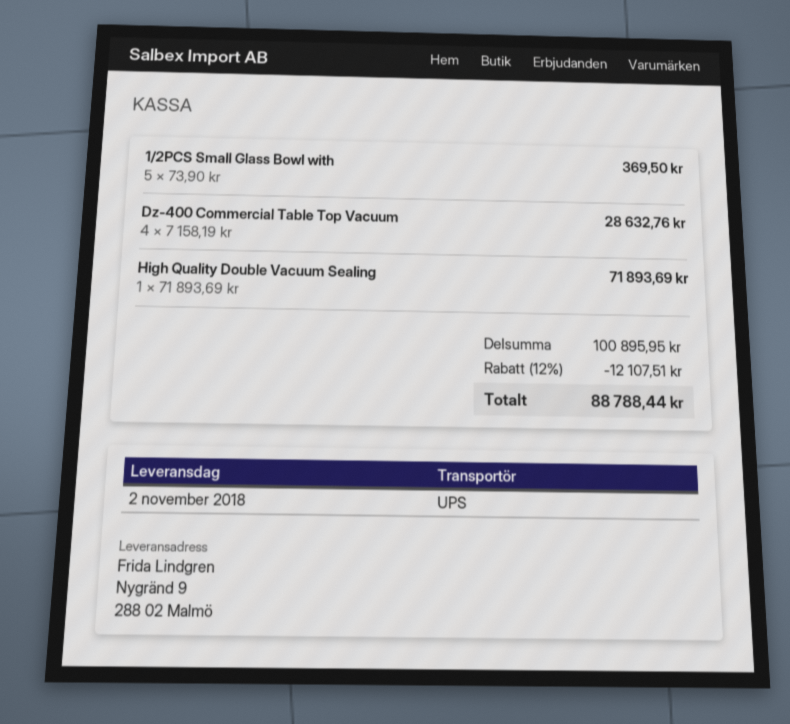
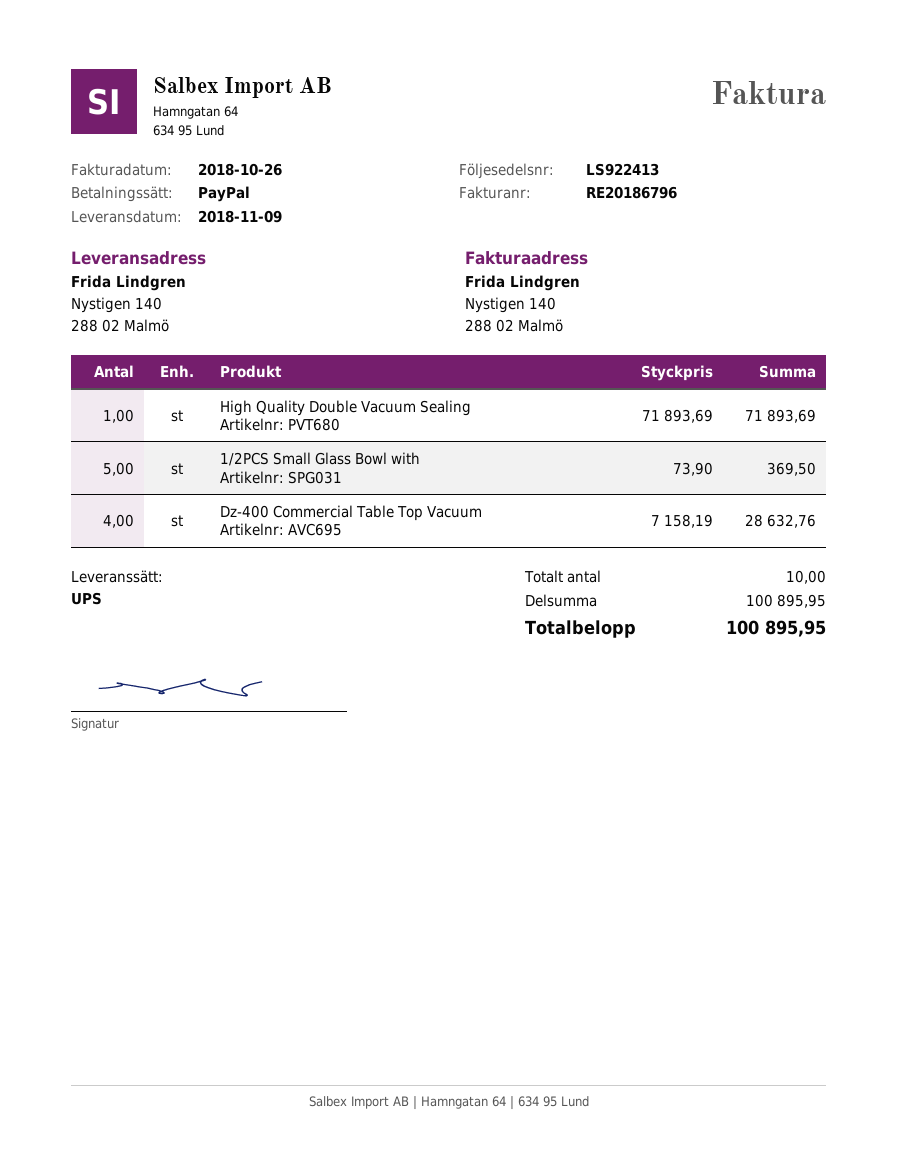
delivery date: 2018-11-02 -> 2018-11-09
ship to: Nygränd 9, 288 02 Malmö -> Nystigen 140, 288 02 Malmö
discount: 12% = 12107.51 -> none
total: 88788.44 -> 100895.95

